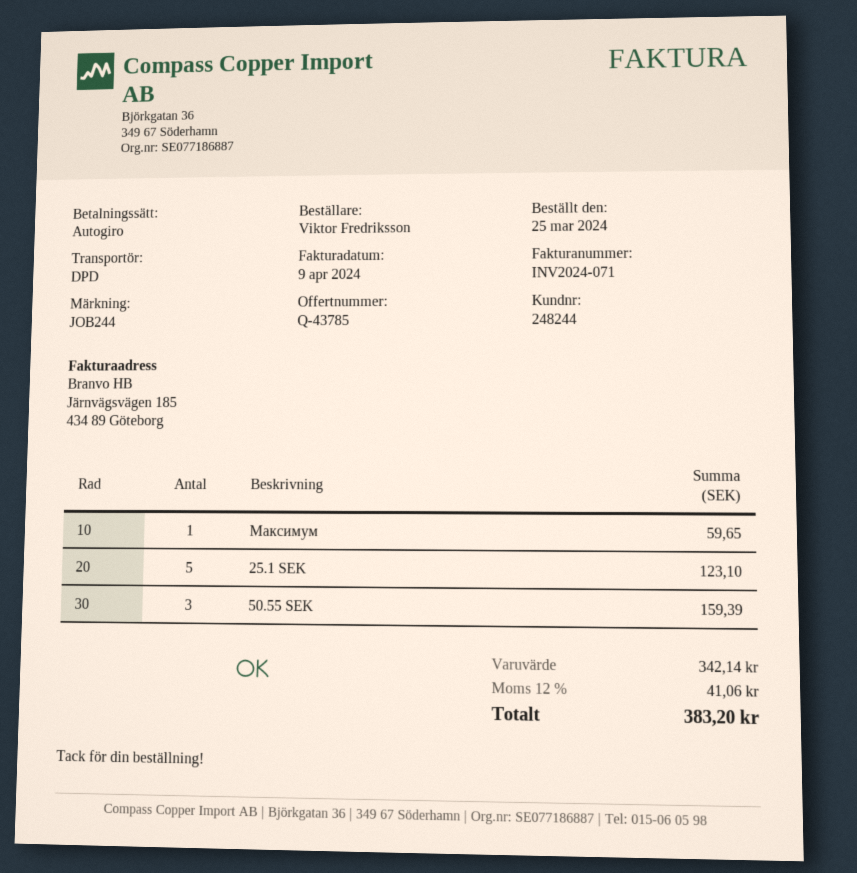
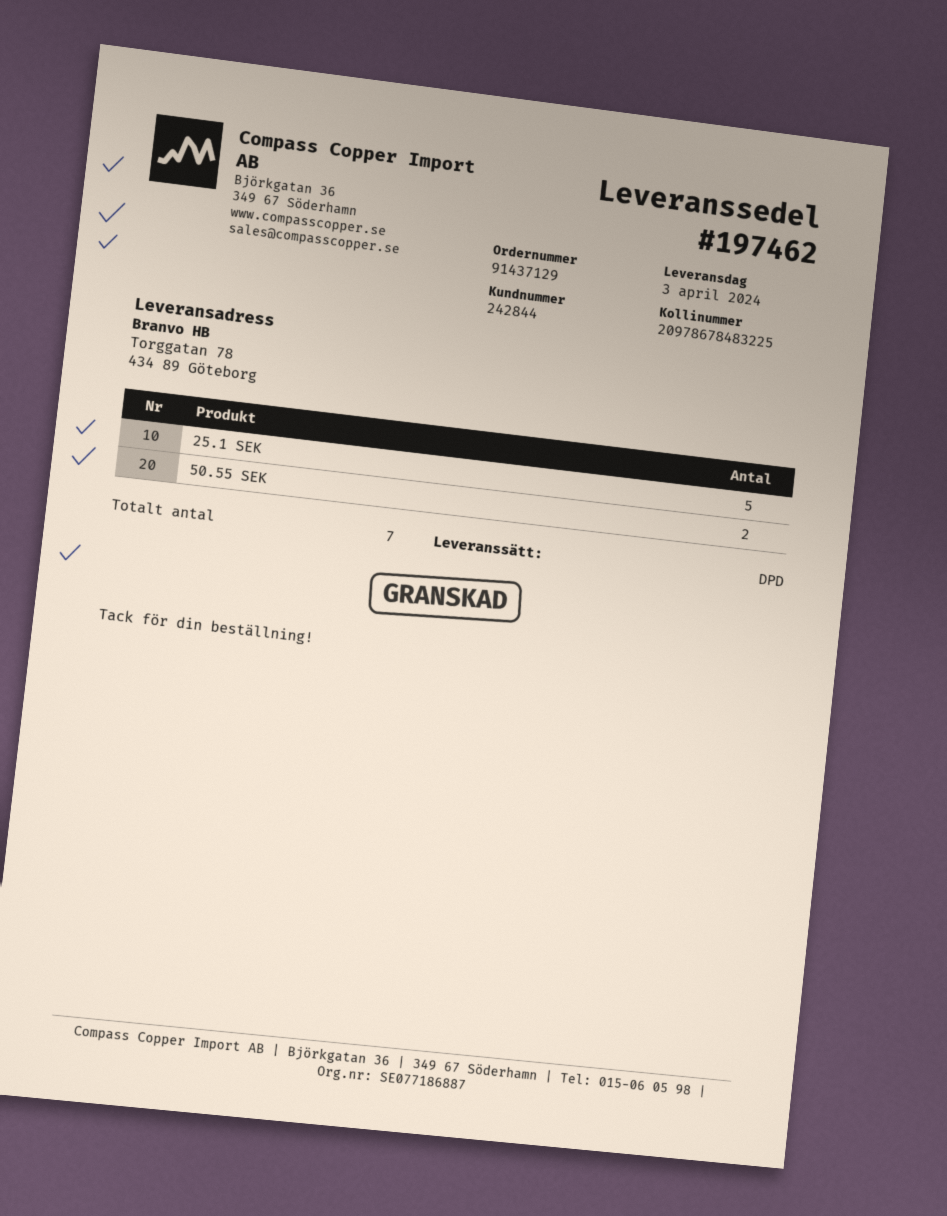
customer number: 248244 -> 242844
Максимум: 1 -> none
50.55 SEK: 3 -> 2

